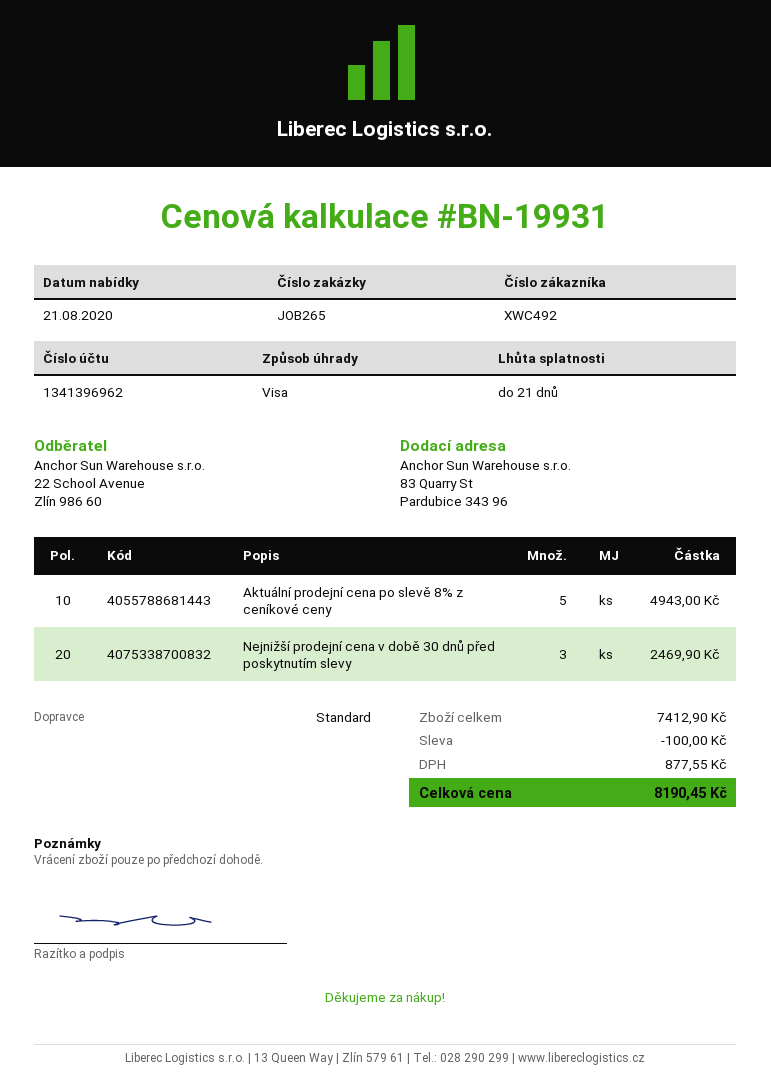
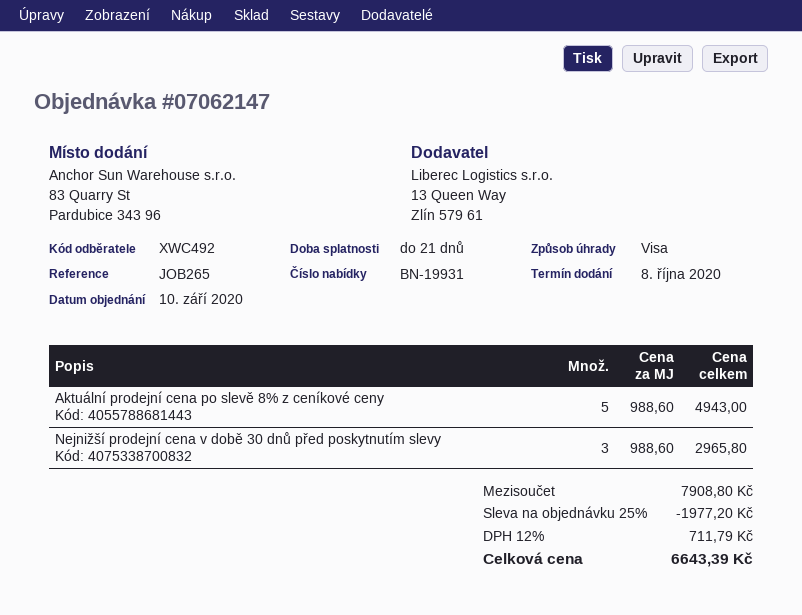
Nejnižší prodejní cena v době 30 dnů před poskytnutím slevy: 3 for 2469.90 -> 3 for 2965.80
subtotal: 7412.90 -> 7908.80
discount: 100.00 -> 1977.20
tax: 877.55 -> 711.79
total: 8190.45 -> 6643.39

